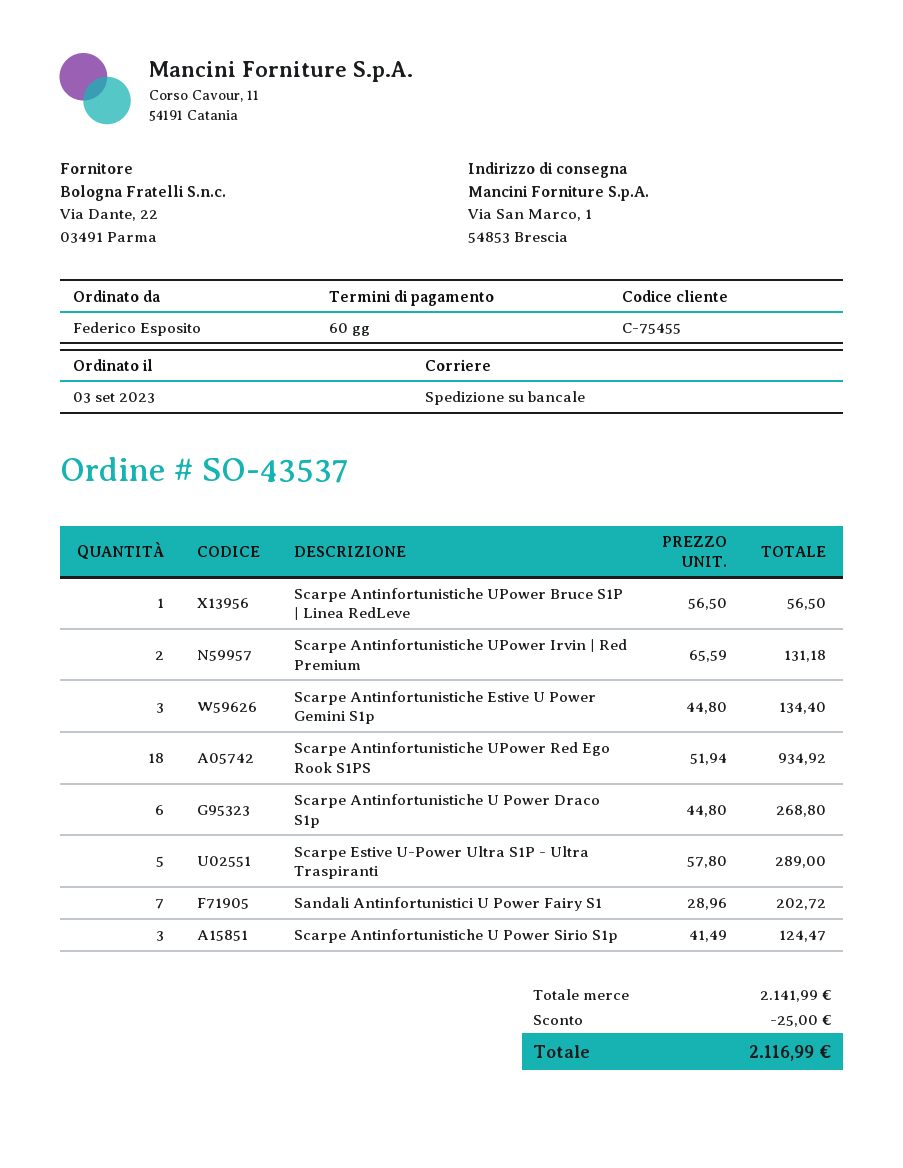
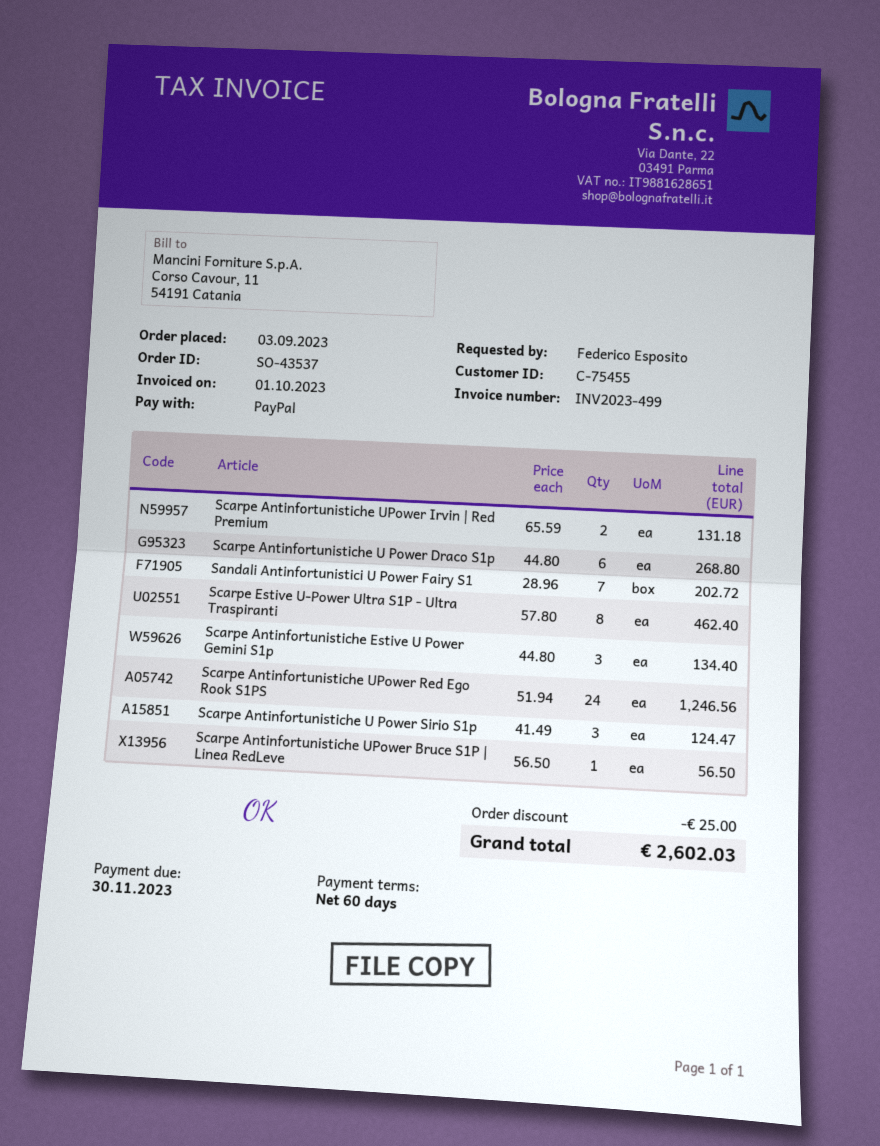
Scarpe Antinfortunistiche UPower Red Ego Rook S1PS: 18 x 51.94 = 934.92 -> 24 x 51.94 = 1246.56
Scarpe Estive U-Power Ultra S1P - Ultra Traspiranti: 5 x 57.80 = 289.00 -> 8 x 57.80 = 462.40
total: 2116.99 -> 2602.03

